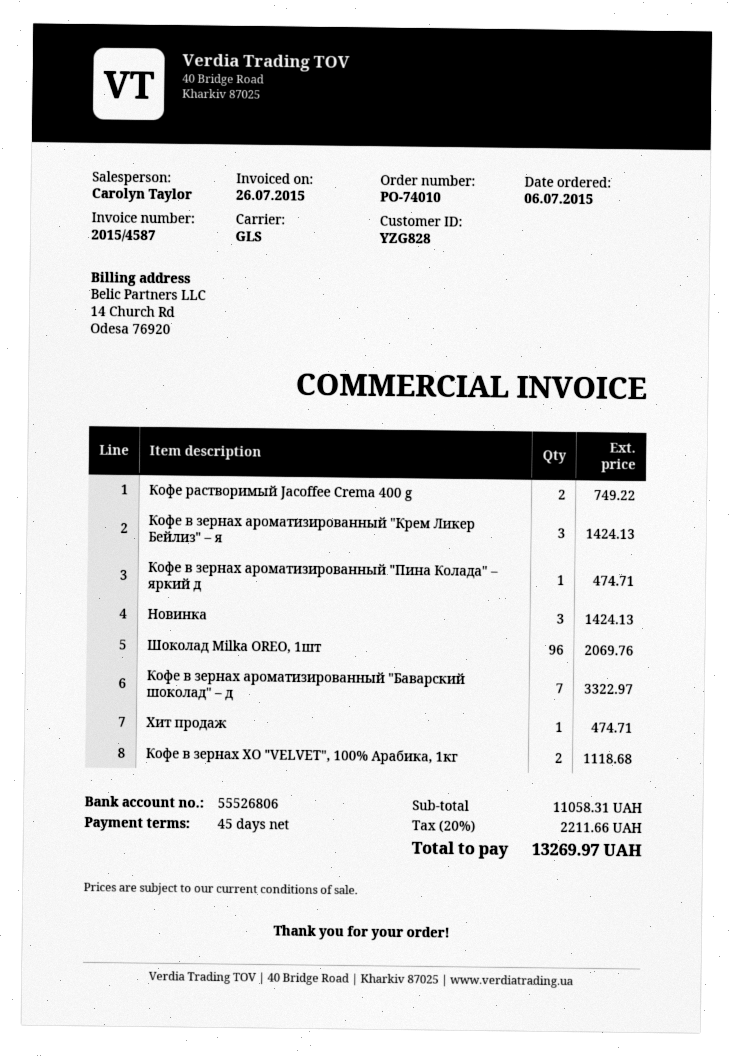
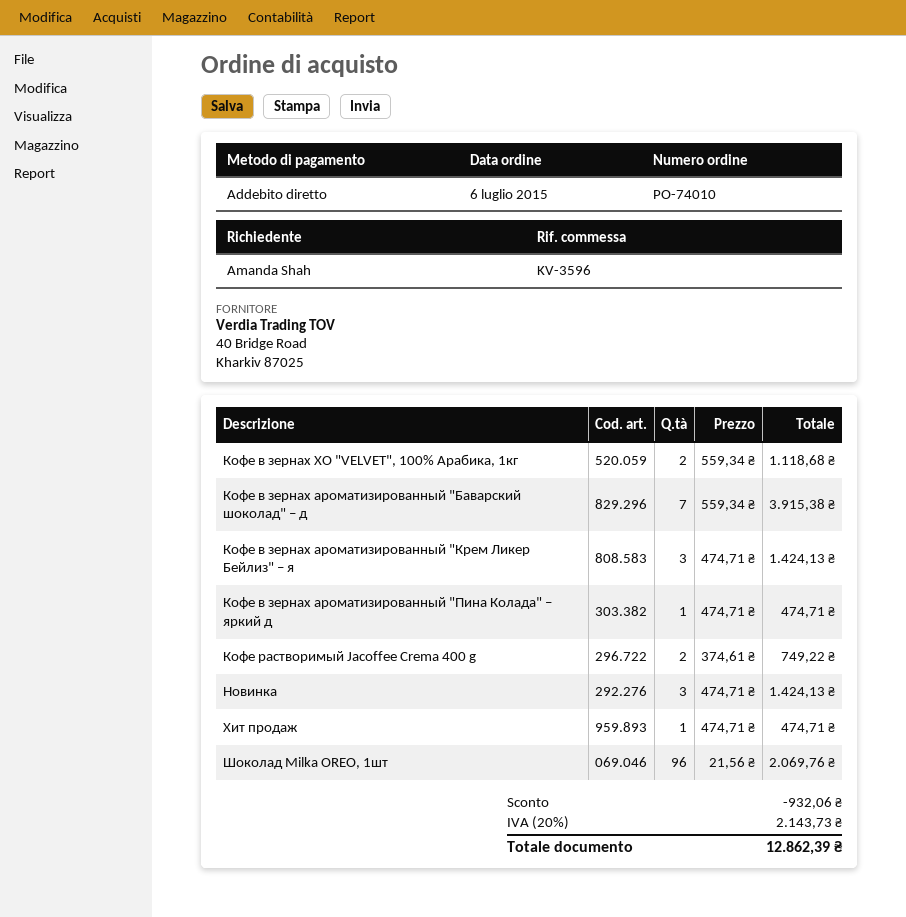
Кофе в зернах ароматизированный "Баварский шоколад" – д: 7 for 3322.97 -> 7 for 3915.38
discount: none -> 932.06
tax: 20% = 2211.66 -> 20% = 2143.73
total: 13269.97 -> 12862.39

